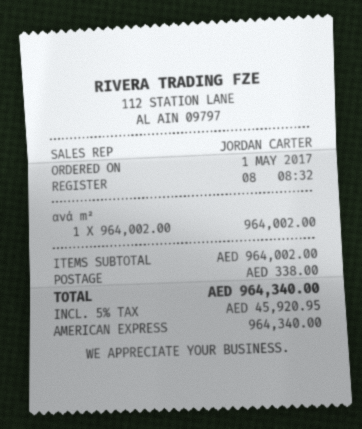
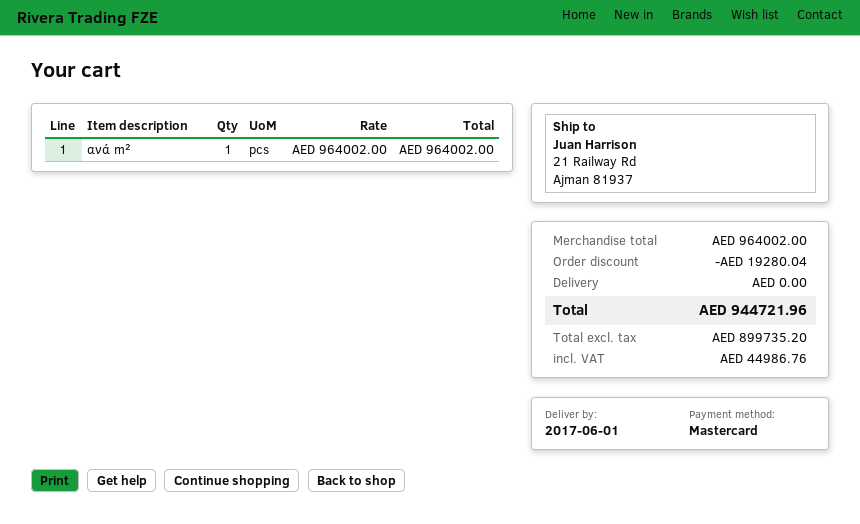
payment method: American Express -> Mastercard
discount: none -> 19280.04
shipping: 338.00 -> 0.00
tax: 45920.95 -> 44986.76
total: 964340.00 -> 944721.96

